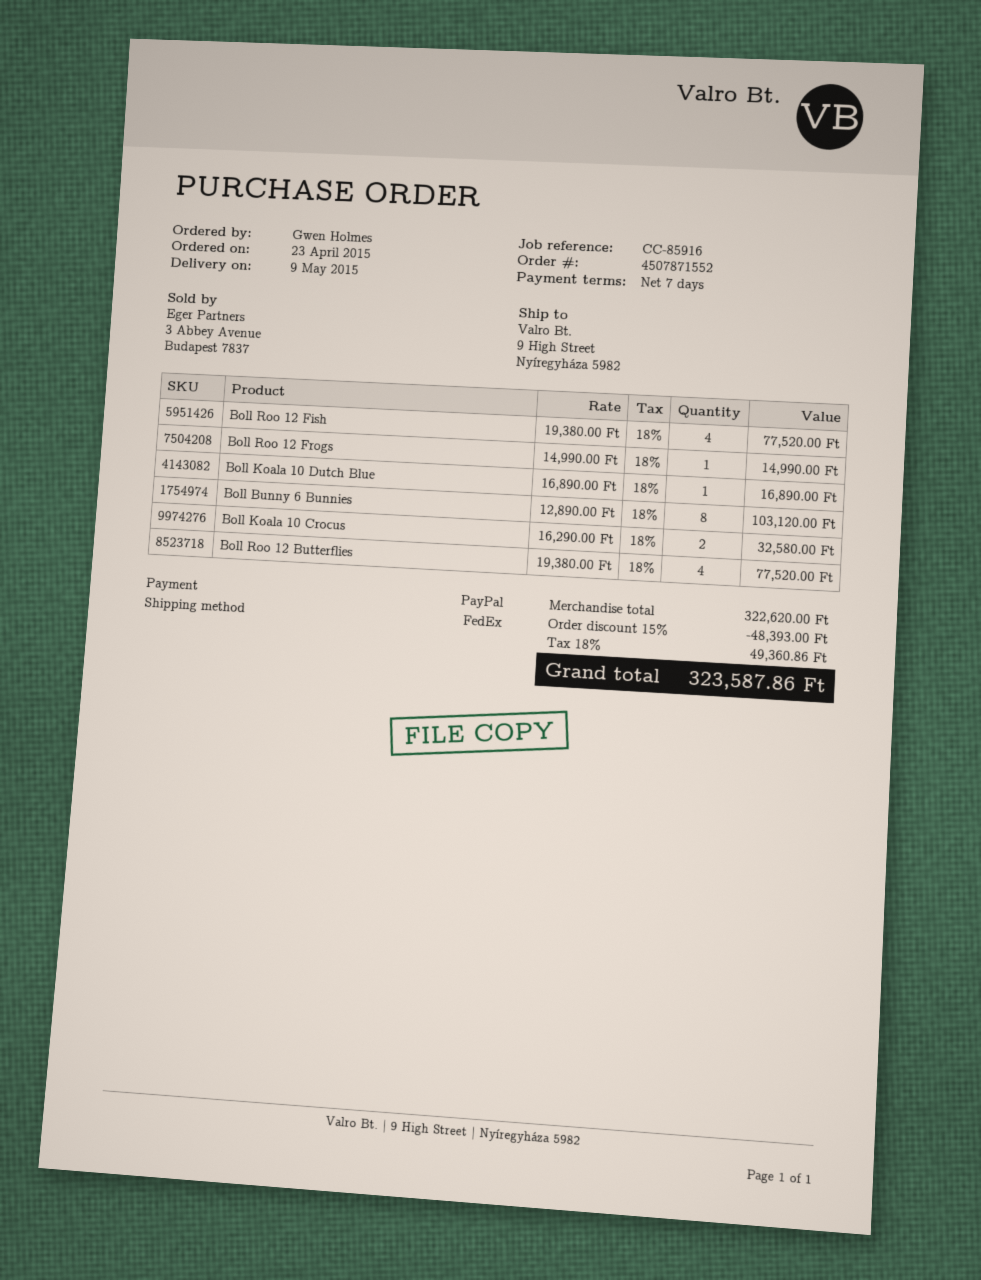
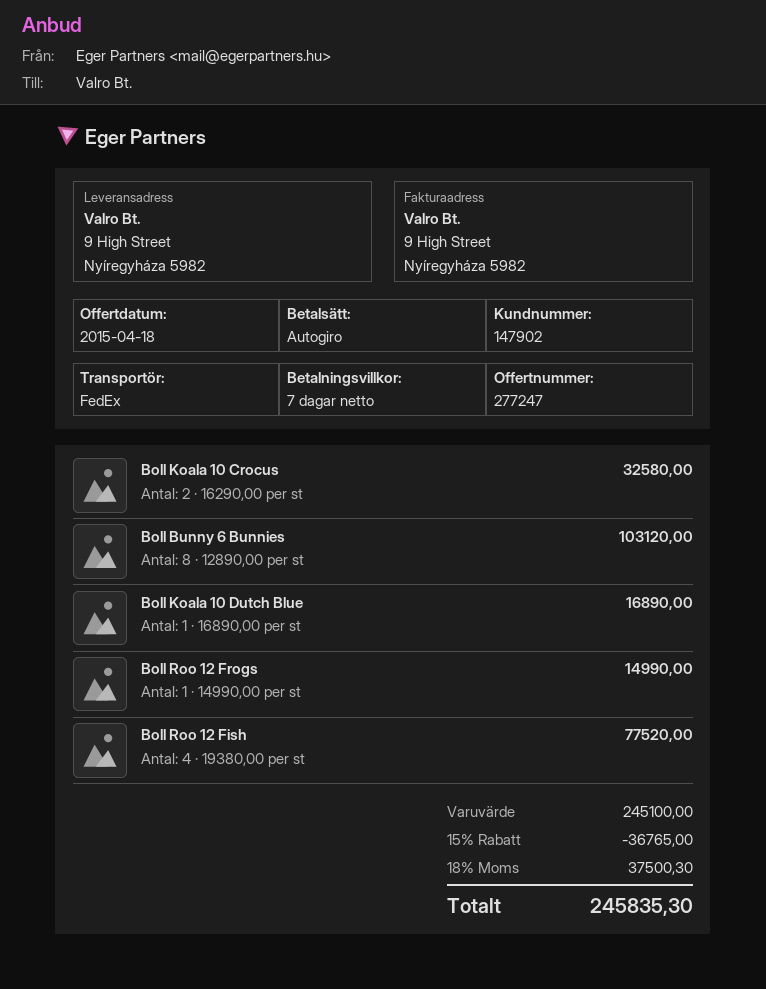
payment method: PayPal -> direct debit
Boll Roo 12 Butterflies: 4 x 19380.00 = 77520.00 -> none
subtotal: 322620.00 -> 245100.00
discount: 15% = 48393.00 -> 15% = 36765.00
tax: 18% = 49360.86 -> 18% = 37500.30
total: 323587.86 -> 245835.30

